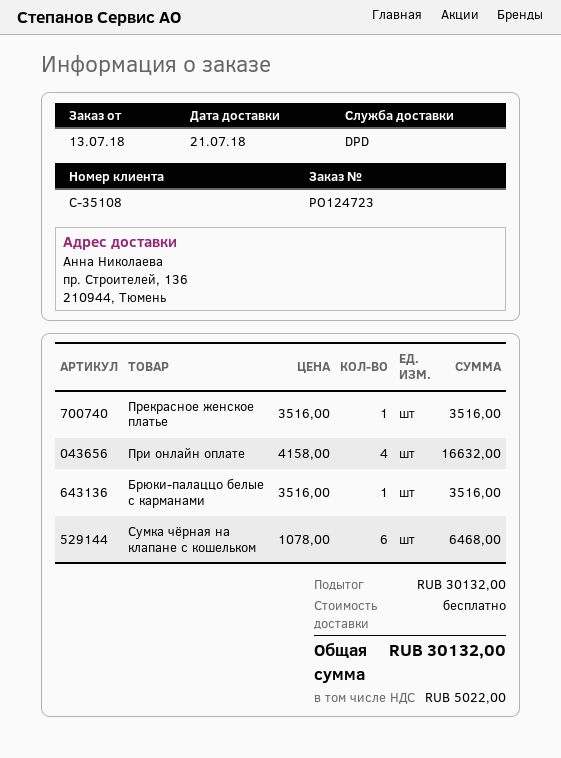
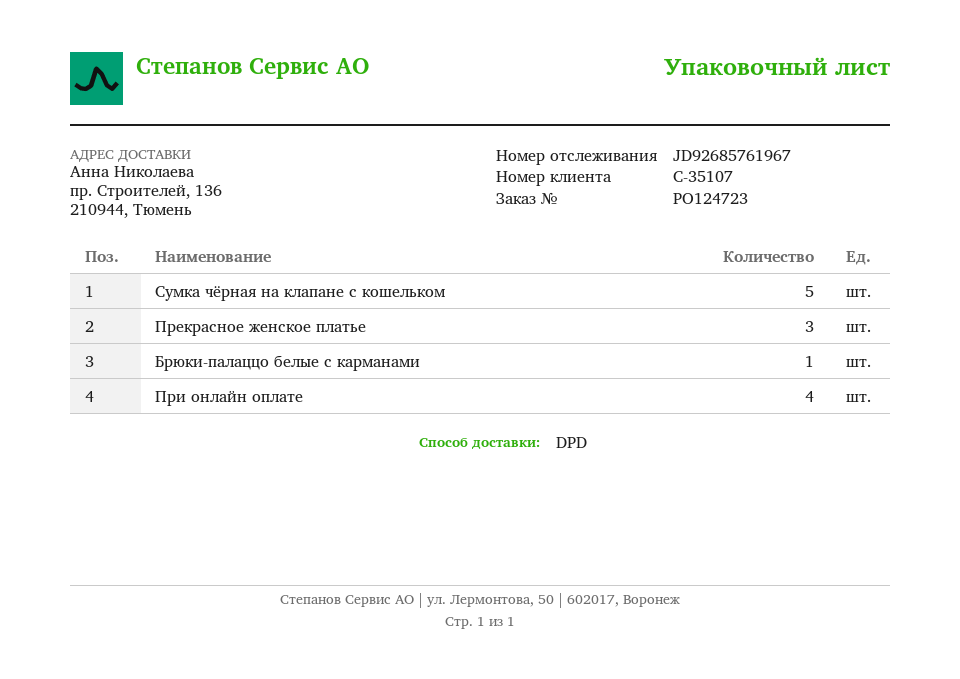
customer number: C-35108 -> C-35107
Прекрасное женское платье: 1 -> 3
Сумка чёрная на клапане с кошельком: 6 -> 5

